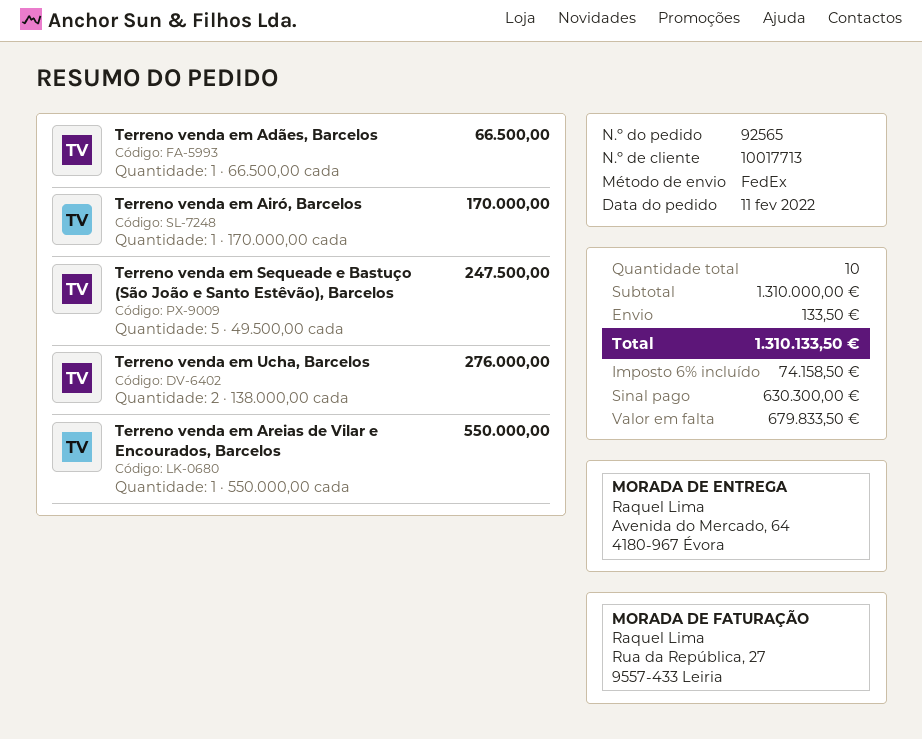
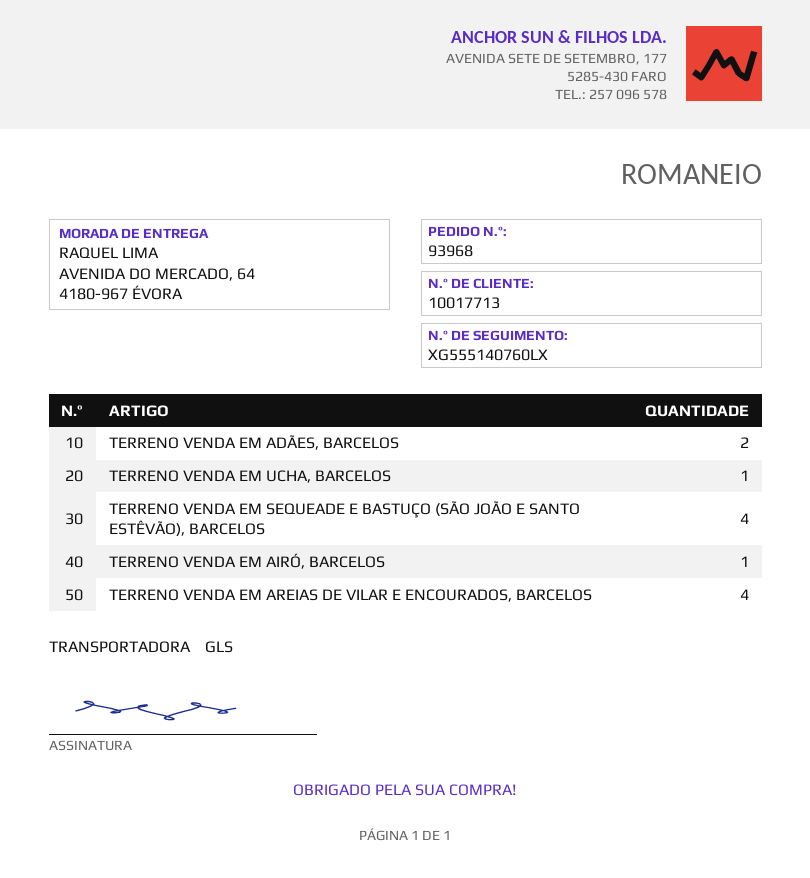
order number: 92565 -> 93968
shipping method: FedEx -> GLS
Terreno venda em Adães, Barcelos: 1 -> 2
Terreno venda em Sequeade e Bastuço (São João e Santo Estêvão), Barcelos: 5 -> 4
Terreno venda em Ucha, Barcelos: 2 -> 1
Terreno venda em Areias de Vilar e Encourados, Barcelos: 1 -> 4

